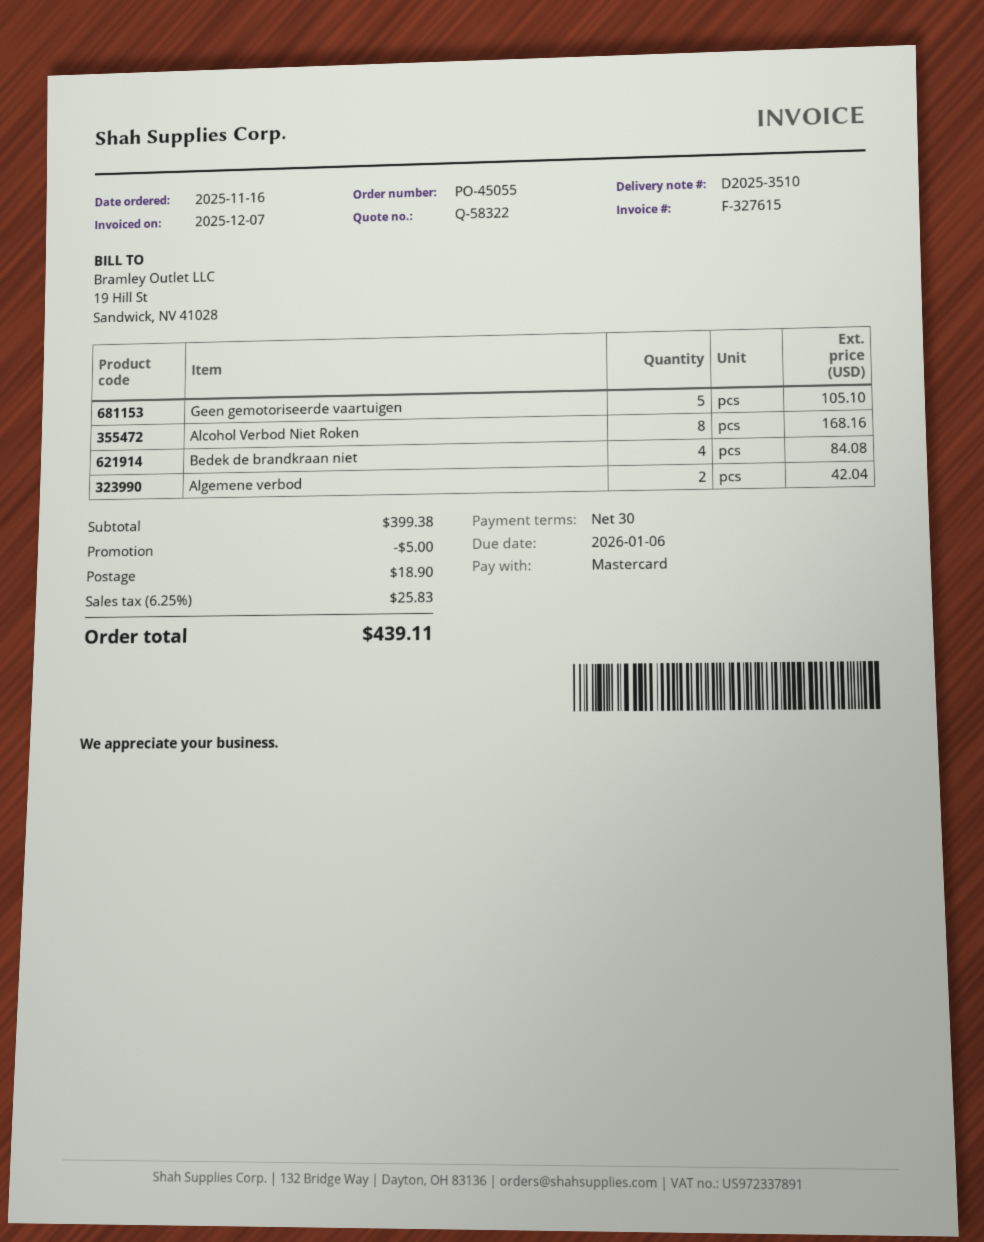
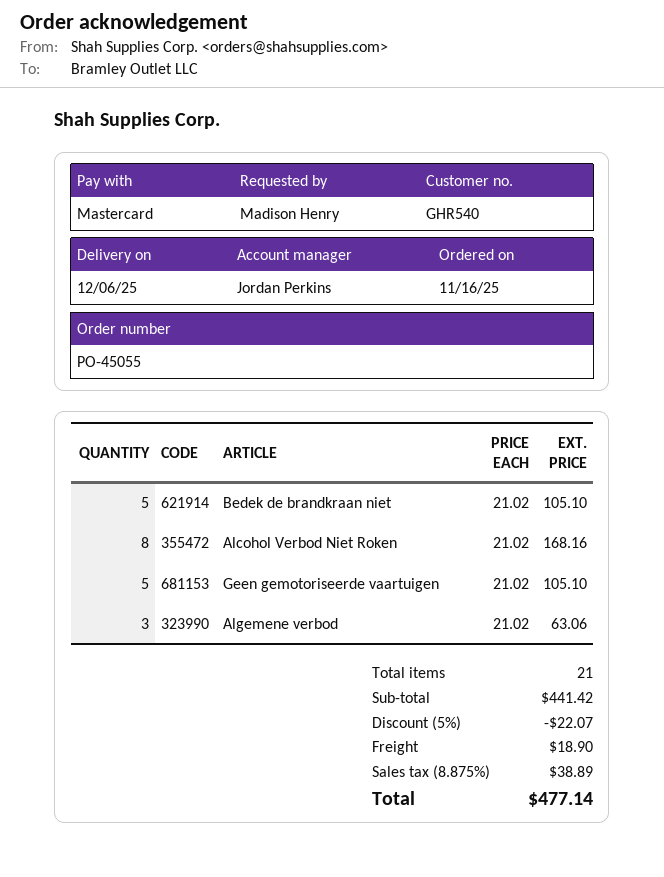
Bedek de brandkraan niet: 4 for 84.08 -> 5 for 105.10
Algemene verbod: 2 for 42.04 -> 3 for 63.06
subtotal: 399.38 -> 441.42
discount: 5.00 -> 22.07
tax: 6.25% = 25.83 -> 8.875% = 38.89
total: 439.11 -> 477.14

